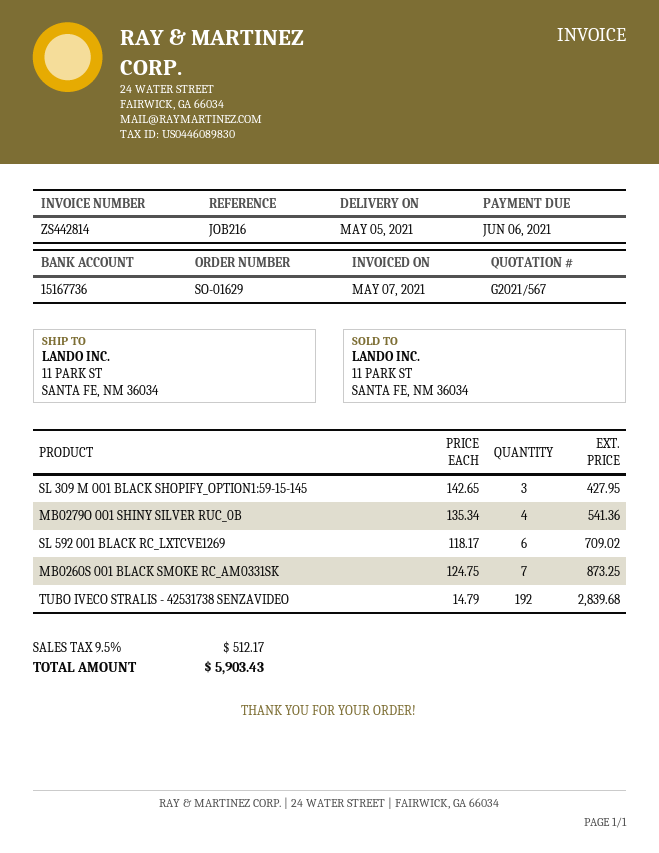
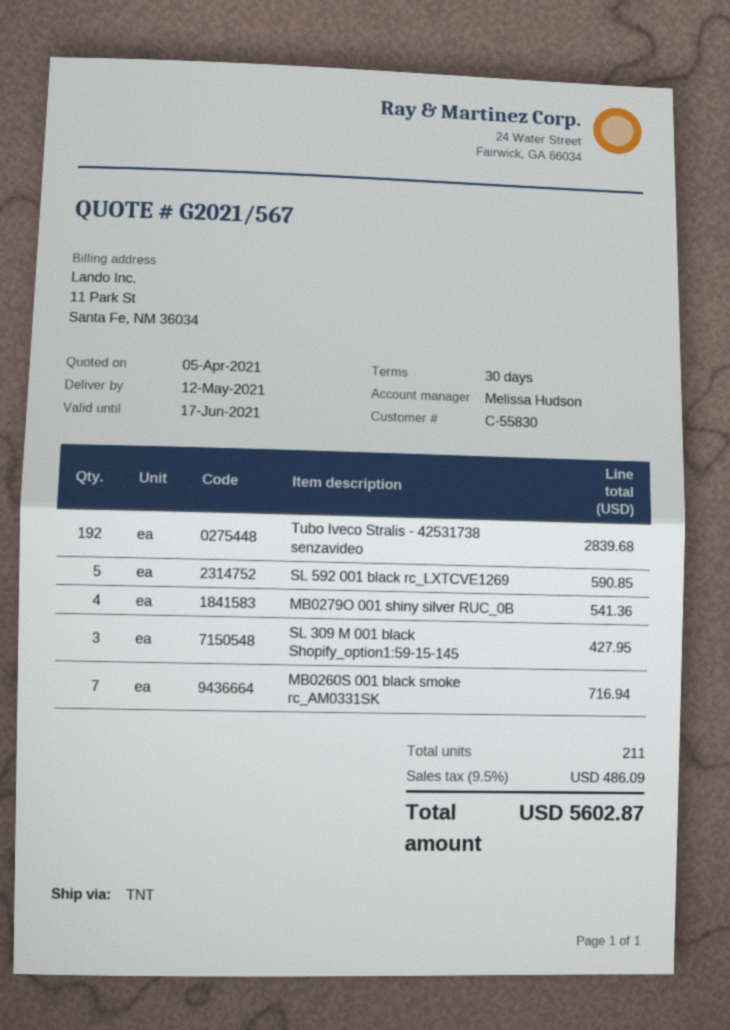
delivery date: 2021-05-05 -> 2021-05-12
SL 592 001 BLACK RC_LXTCVE1269: 6 for 709.02 -> 5 for 590.85
MB0260S 001 BLACK SMOKE RC_AM0331SK: 7 for 873.25 -> 7 for 716.94
tax: 9.5% = 512.17 -> 9.5% = 486.09
total: 5903.43 -> 5602.87

